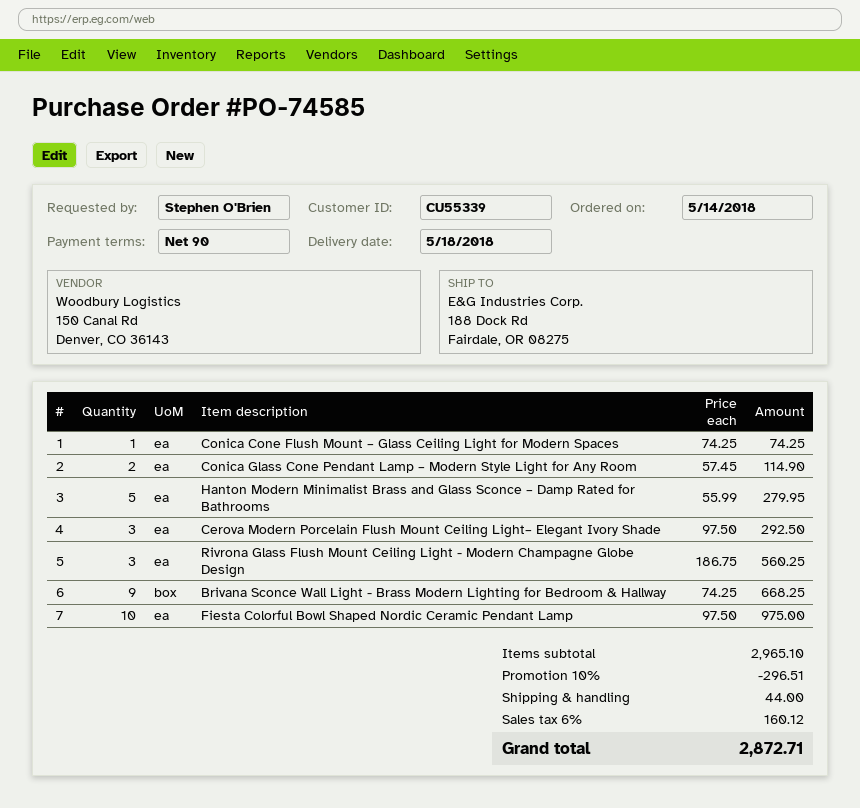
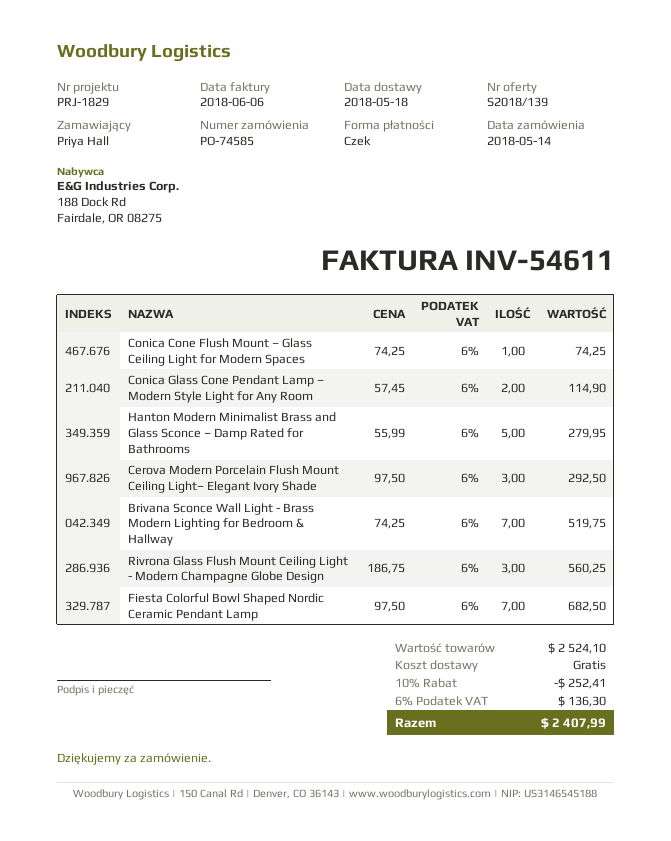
ordered by: Stephen O'Brien -> Priya Hall
Brivana Sconce Wall Light - Brass Modern Lighting for Bedroom & Hallway: 9 x 74.25 = 668.25 -> 7 x 74.25 = 519.75
Fiesta Colorful Bowl Shaped Nordic Ceramic Pendant Lamp: 10 x 97.50 = 975.00 -> 7 x 97.50 = 682.50
subtotal: 2965.10 -> 2524.10
discount: 10% = 296.51 -> 10% = 252.41
shipping: 44.00 -> 0.00
tax: 6% = 160.12 -> 6% = 136.30
total: 2872.71 -> 2407.99

